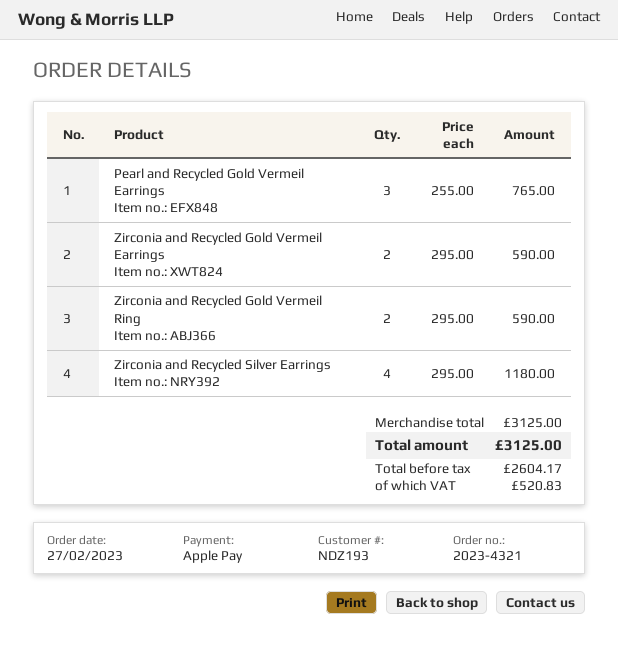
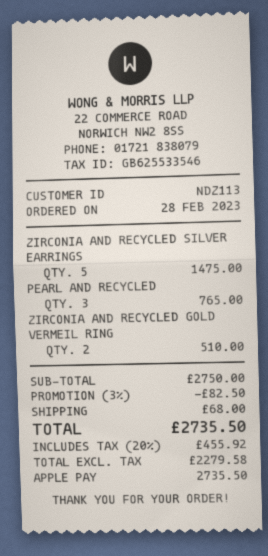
order date: 2023-02-27 -> 2023-02-28
customer number: NDZ193 -> NDZ113
Zirconia and Recycled Gold Vermeil Earrings: 2 for 590.00 -> none
Zirconia and Recycled Gold Vermeil Ring: 2 for 590.00 -> 2 for 510.00
Zirconia and Recycled Silver Earrings: 4 for 1180.00 -> 5 for 1475.00
subtotal: 3125.00 -> 2750.00
discount: none -> 3% = 82.50
shipping: none -> 68.00
net: 2604.17 -> 2279.58
tax: 520.83 -> 455.92
total: 3125.00 -> 2735.50

